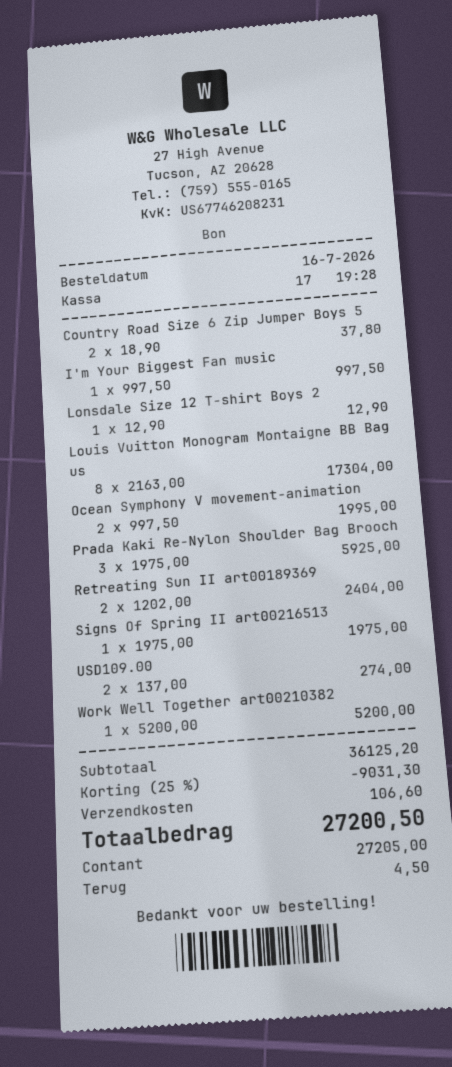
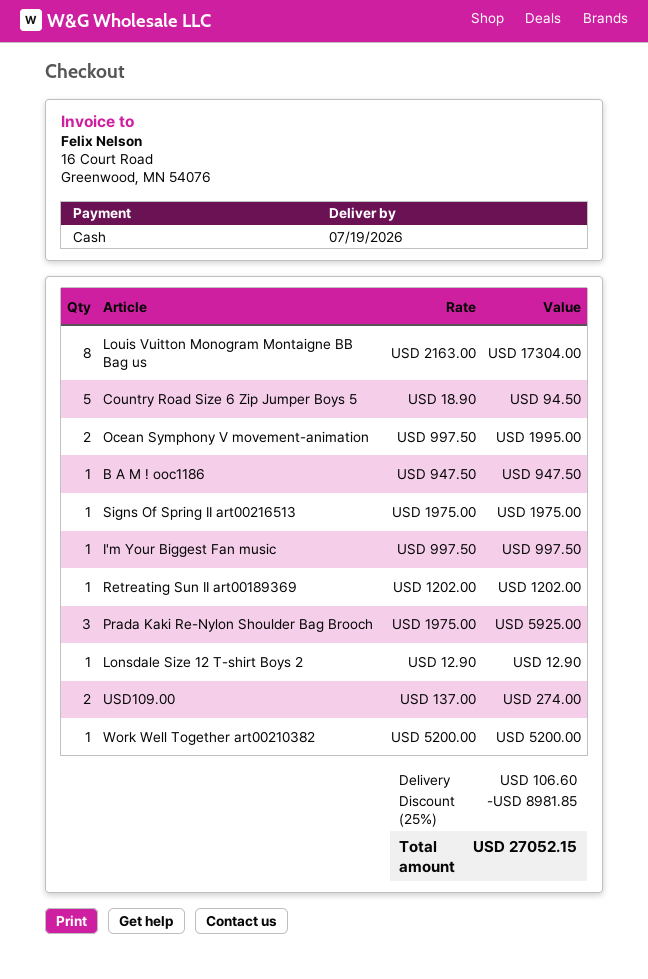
Country Road Size 6 Zip Jumper Boys 5: 2 x 18.90 = 37.80 -> 5 x 18.90 = 94.50
Retreating Sun II art00189369: 2 x 1202.00 = 2404.00 -> 1 x 1202.00 = 1202.00
B A M ! ooc1186: none -> 1 x 947.50 = 947.50
discount: 25% = 9031.30 -> 25% = 8981.85
total: 27200.50 -> 27052.15

